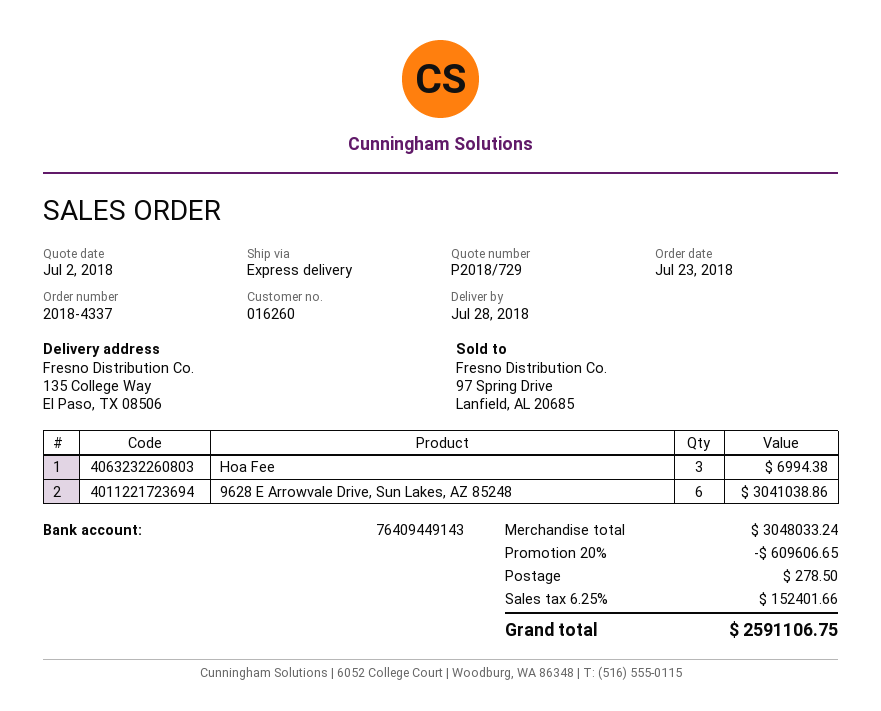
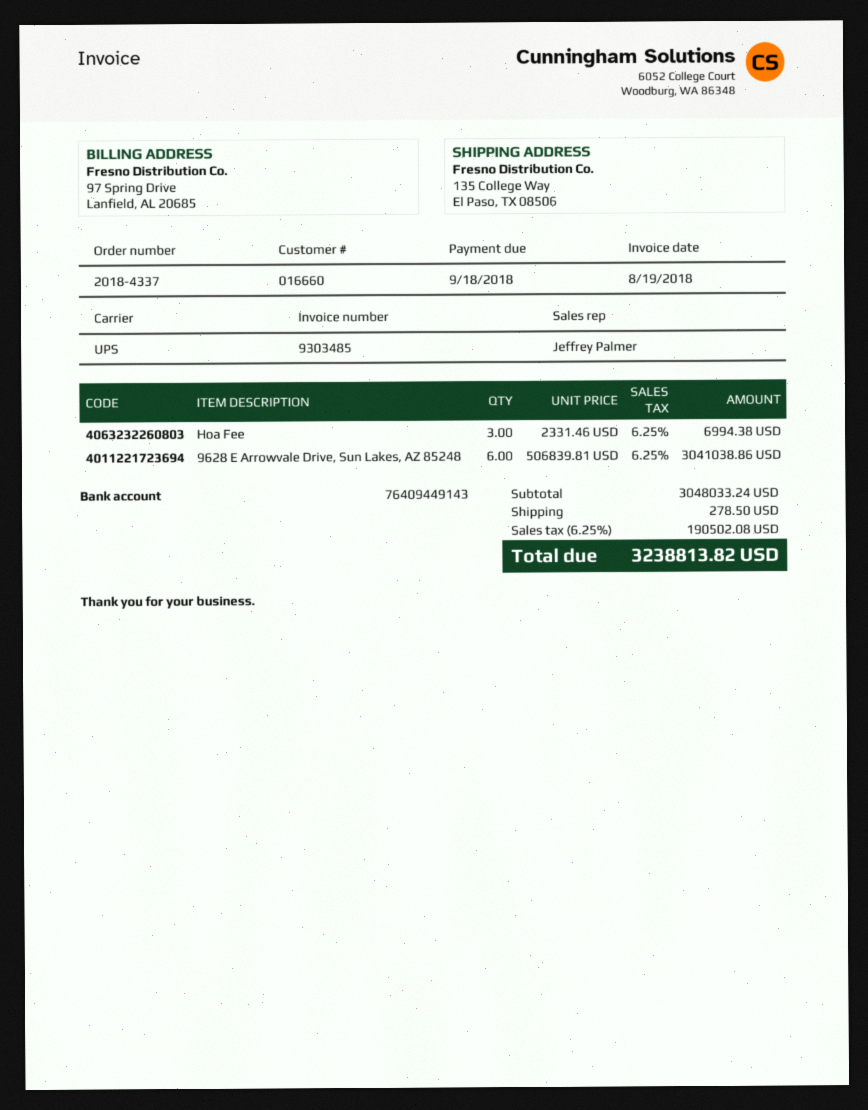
customer number: 016260 -> 016660
shipping method: express -> UPS
discount: 20% = 609606.65 -> none
tax: 6.25% = 152401.66 -> 6.25% = 190502.08
total: 2591106.75 -> 3238813.82

